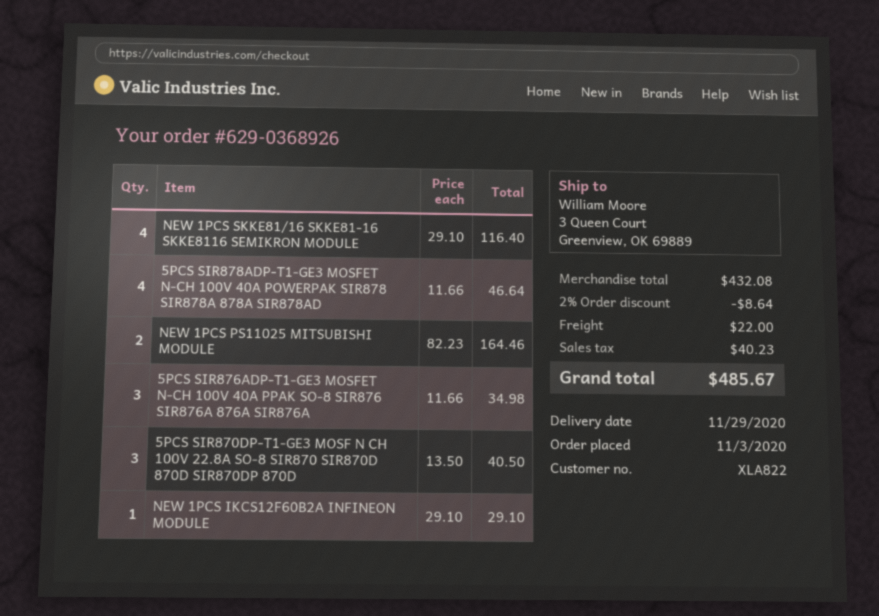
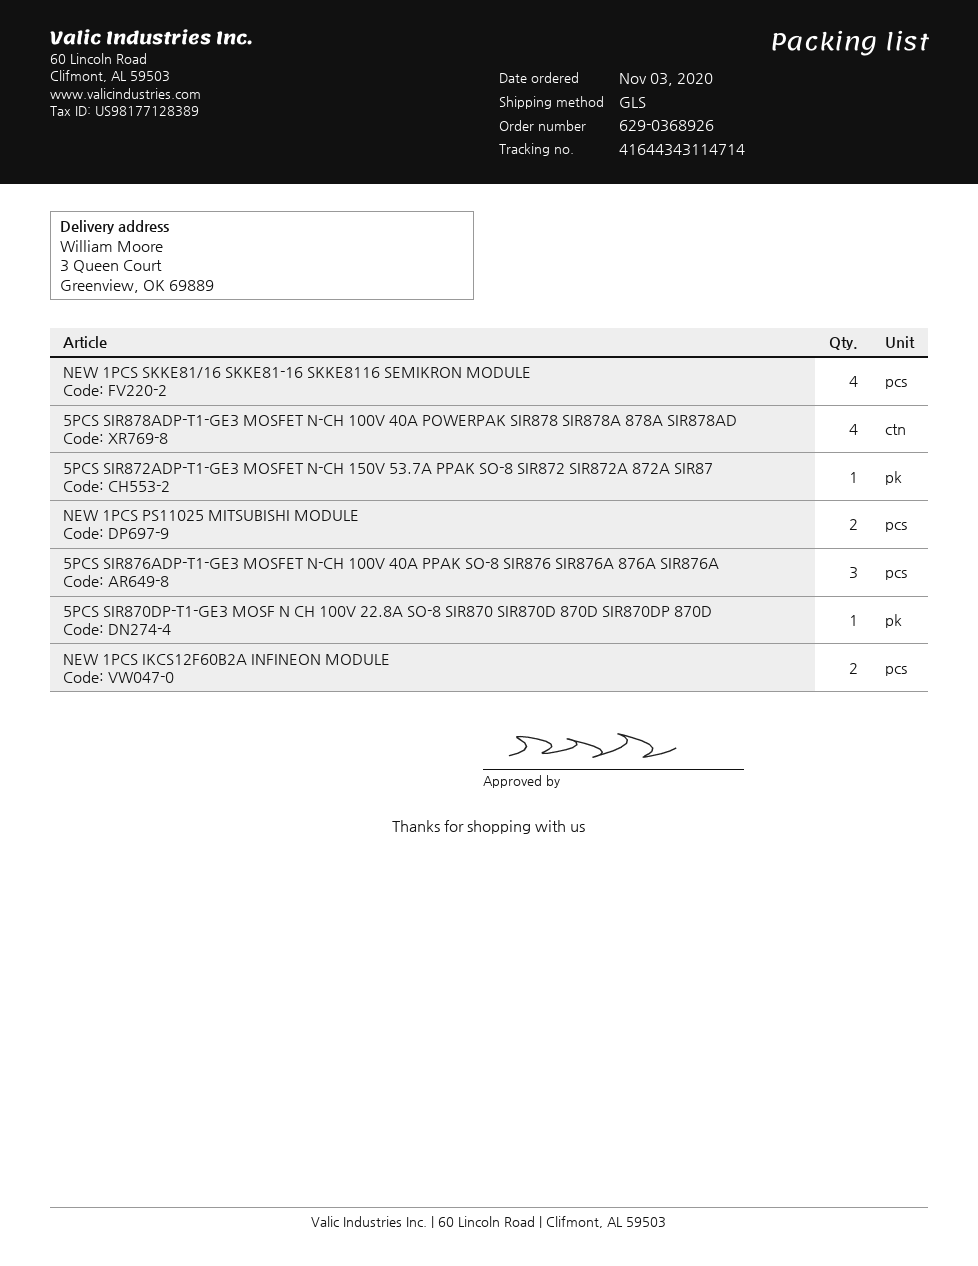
5PCS SIR870DP-T1-GE3 MOSF N CH 100V 22.8A SO-8 SIR870 SIR870D 870D SIR870DP 870D: 3 -> 1
NEW 1PCS IKCS12F60B2A INFINEON MODULE: 1 -> 2
5PCS SIR872ADP-T1-GE3 MOSFET N-CH 150V 53.7A PPAK SO-8 SIR872 SIR872A 872A SIR87: none -> 1

